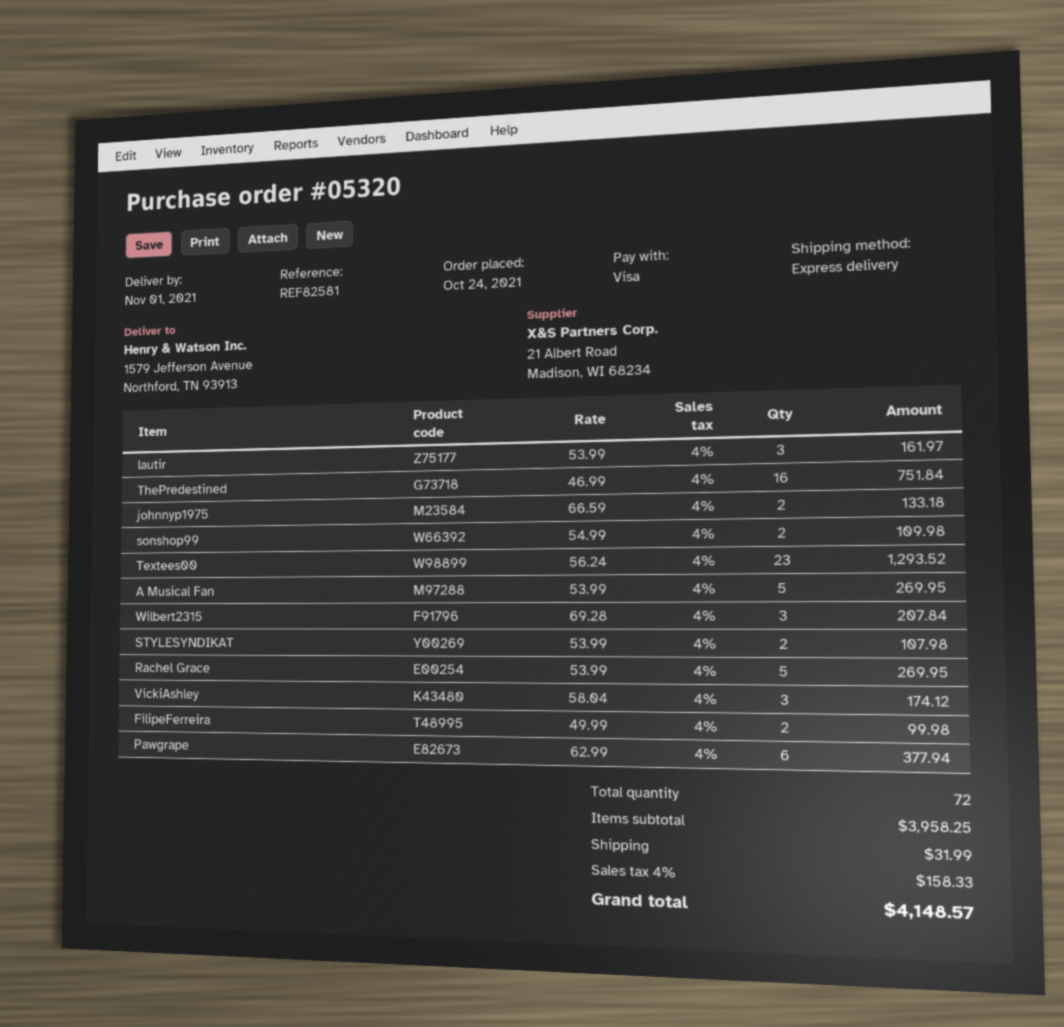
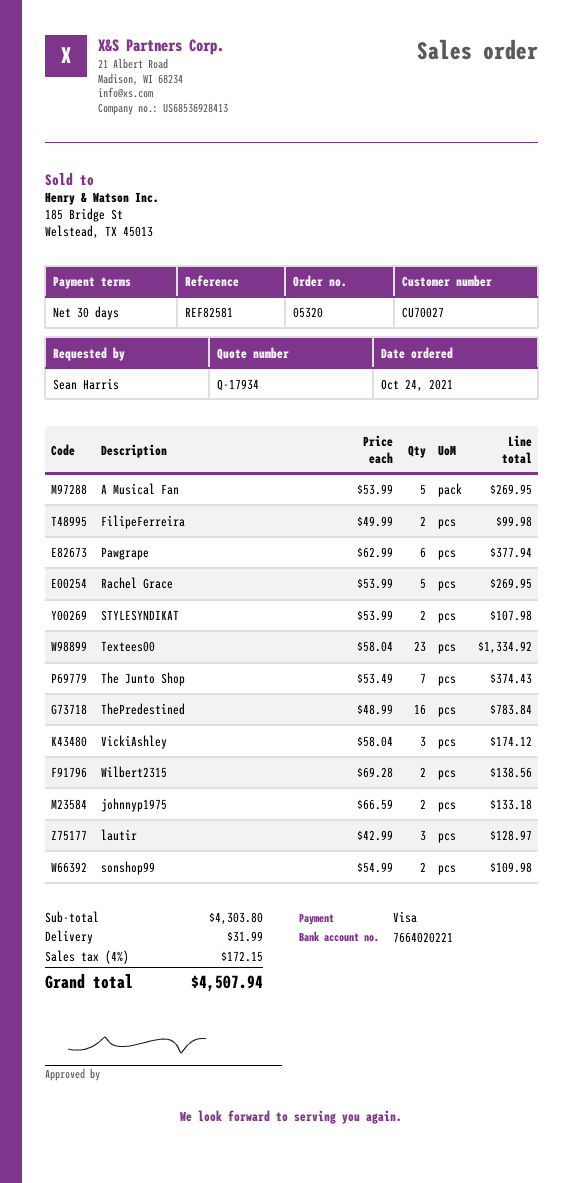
lautir: 3 x 53.99 = 161.97 -> 3 x 42.99 = 128.97
ThePredestined: 16 x 46.99 = 751.84 -> 16 x 48.99 = 783.84
Textees00: 23 x 56.24 = 1293.52 -> 23 x 58.04 = 1334.92
Wilbert2315: 3 x 69.28 = 207.84 -> 2 x 69.28 = 138.56
The Junto Shop: none -> 7 x 53.49 = 374.43
subtotal: 3958.25 -> 4303.80
tax: 4% = 158.33 -> 4% = 172.15
total: 4148.57 -> 4507.94

